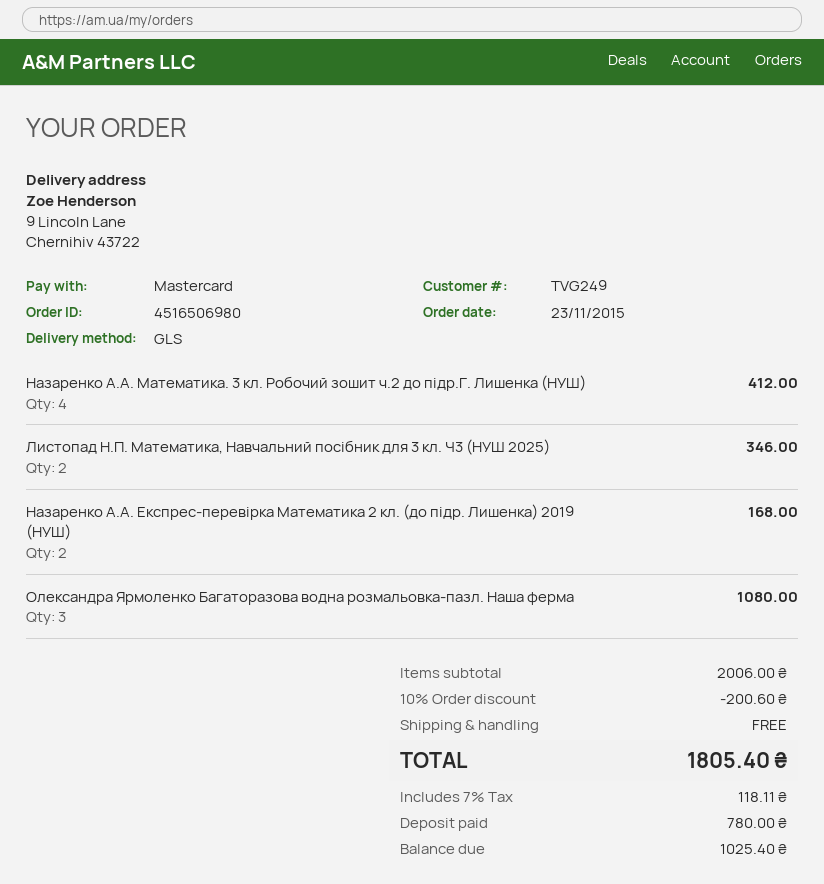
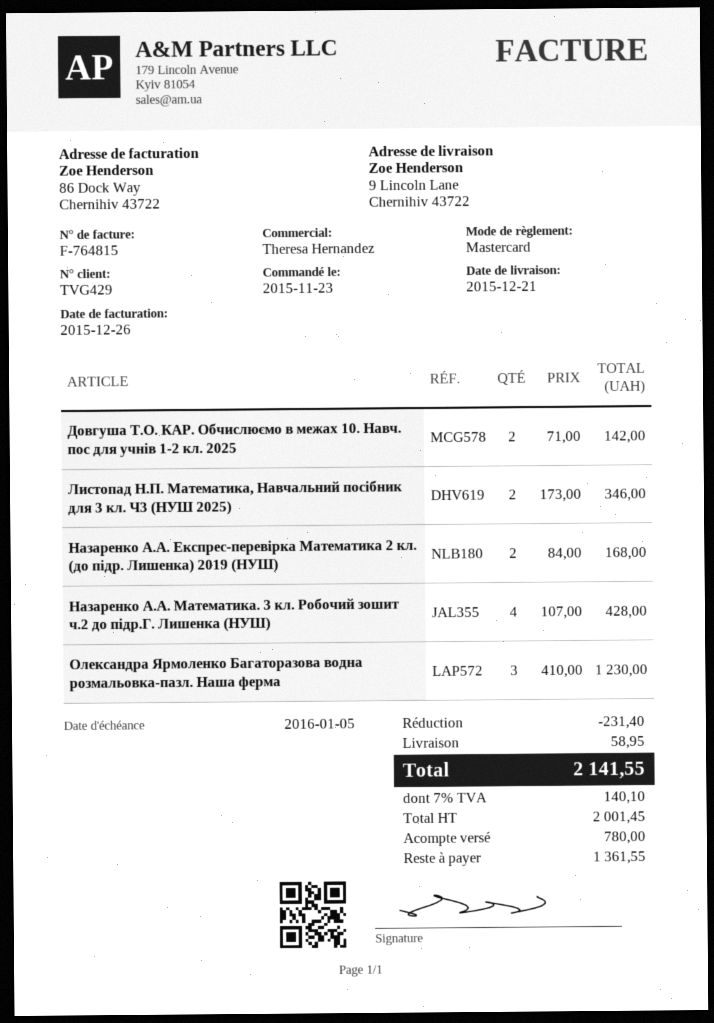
customer number: TVG249 -> TVG429
Назаренко А.А. Математика. 3 кл. Робочий зошит ч.2 до підр.Г. Лишенка (НУШ): 4 for 412.00 -> 4 for 428.00
Олександра Ярмоленко Багаторазова водна розмальовка-пазл. Наша ферма: 3 for 1080.00 -> 3 for 1230.00
Довгуша Т.О. КАР. Обчислюємо в межах 10. Навч. пос для учнів 1-2 кл. 2025: none -> 2 for 142.00
discount: 200.60 -> 231.40
shipping: 0.00 -> 58.95
tax: 7% = 118.11 -> 7% = 140.10
total: 1805.40 -> 2141.55
balance: 1025.40 -> 1361.55

